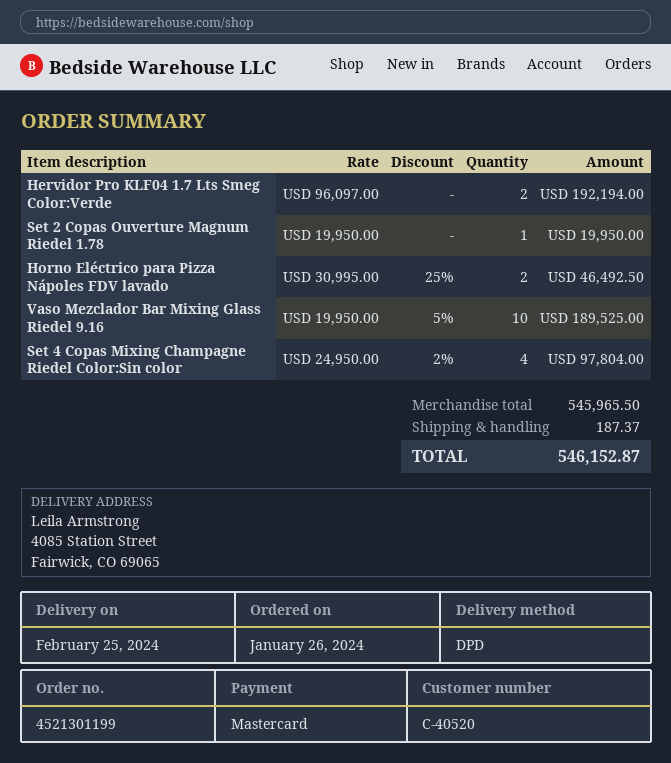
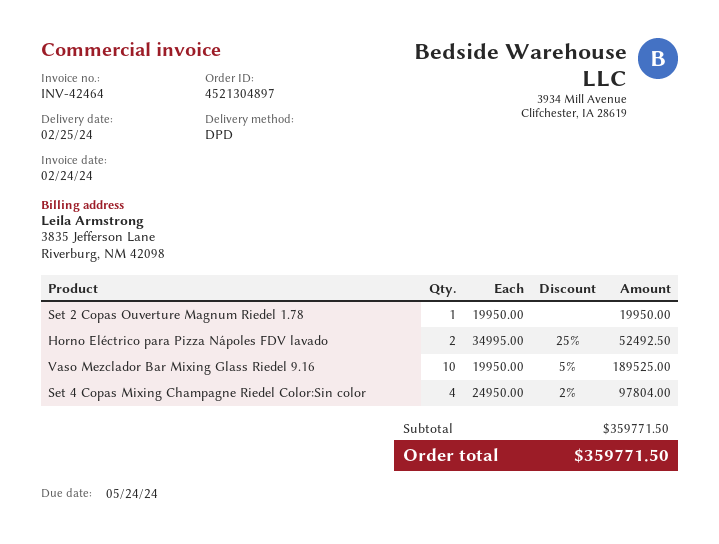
order number: 4521301199 -> 4521304897
Hervidor Pro KLF04 1.7 Lts Smeg Color:Verde: 2 x 96097.00 = 192194.00 -> none
Horno Eléctrico para Pizza Nápoles FDV lavado: 2 x 30995.00 - 25% = 46492.50 -> 2 x 34995.00 - 25% = 52492.50
subtotal: 545965.50 -> 359771.50
shipping: 187.37 -> none
total: 546152.87 -> 359771.50

